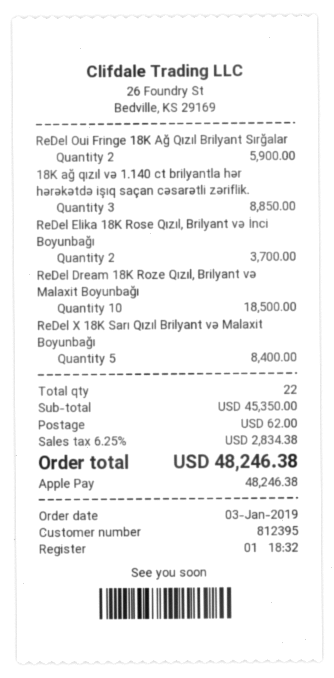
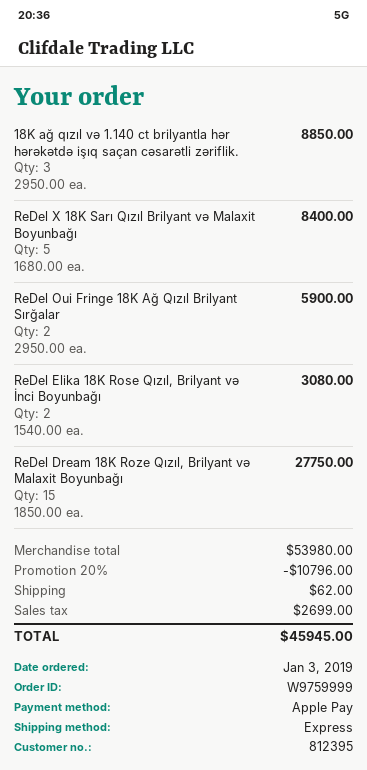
ReDel Elika 18K Rose Qızıl, Brilyant və İnci Boyunbağı: 2 for 3700.00 -> 2 for 3080.00
ReDel Dream 18K Roze Qızıl, Brilyant və Malaxit Boyunbağı: 10 for 18500.00 -> 15 for 27750.00
subtotal: 45350.00 -> 53980.00
discount: none -> 20% = 10796.00
tax: 2834.38 -> 2699.00
total: 48246.38 -> 45945.00

